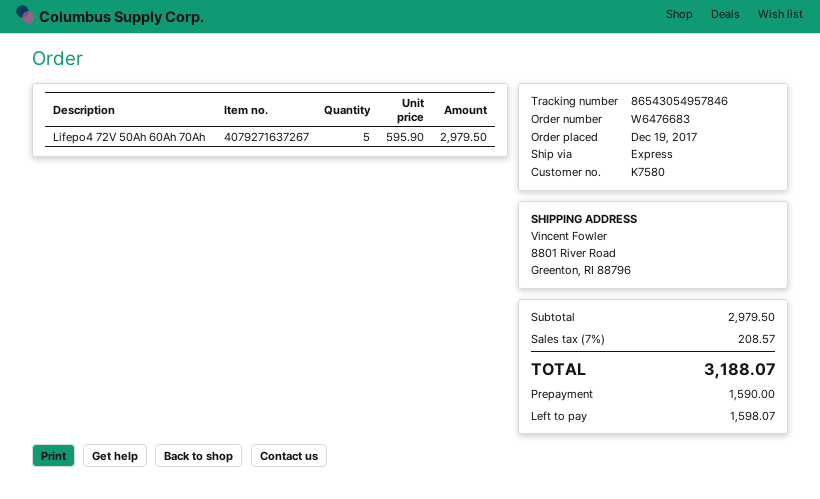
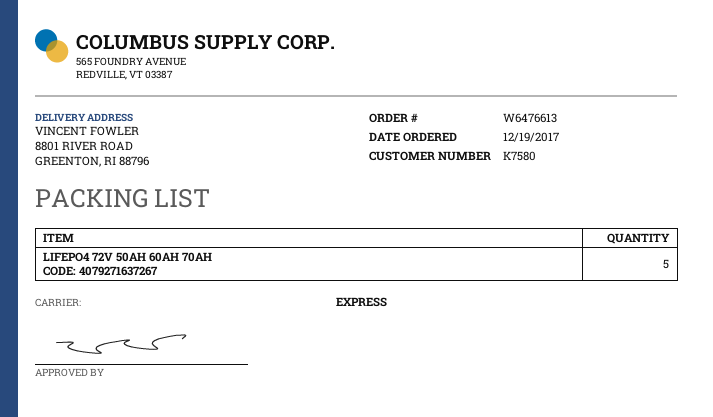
order number: W6476683 -> W6476613

